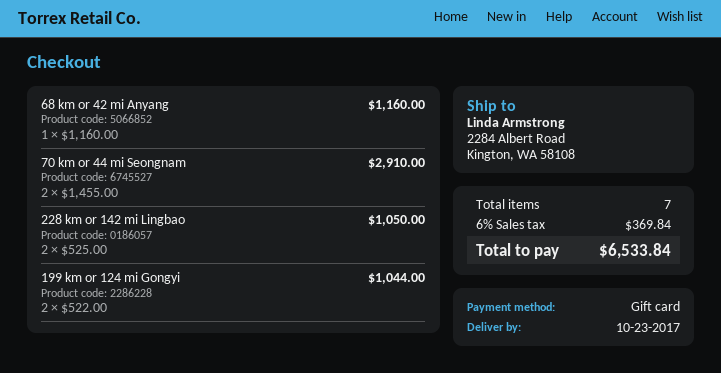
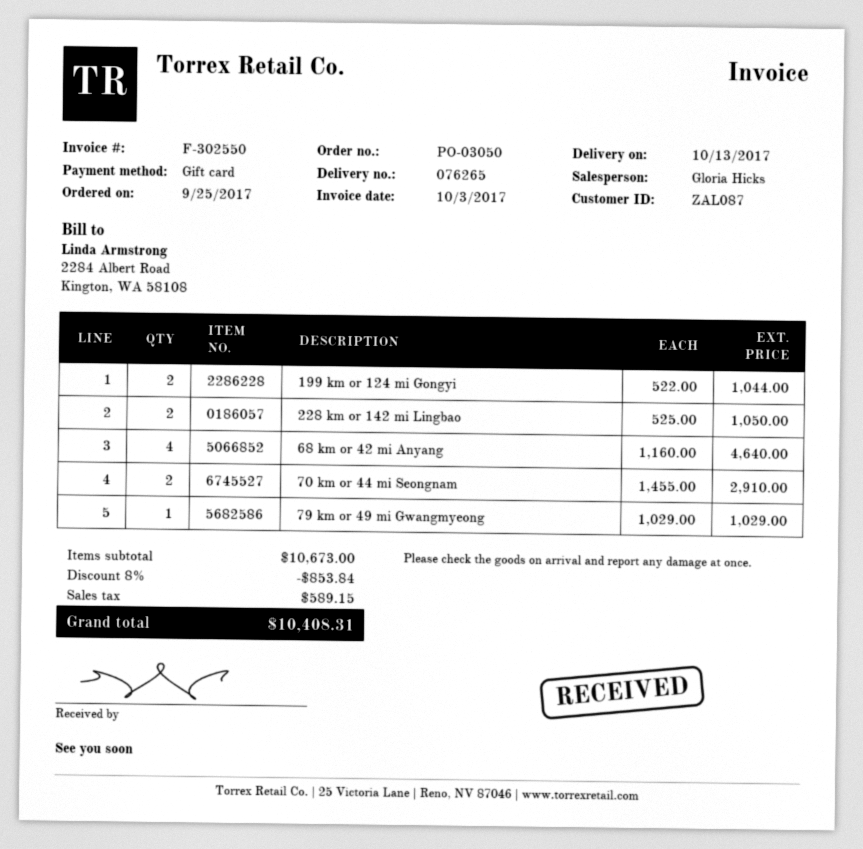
delivery date: 2017-10-23 -> 2017-10-13
68 km or 42 mi Anyang: 1 x 1160.00 = 1160.00 -> 4 x 1160.00 = 4640.00
79 km or 49 mi Gwangmyeong: none -> 1 x 1029.00 = 1029.00
discount: none -> 8% = 853.84
tax: 369.84 -> 589.15
total: 6533.84 -> 10408.31

